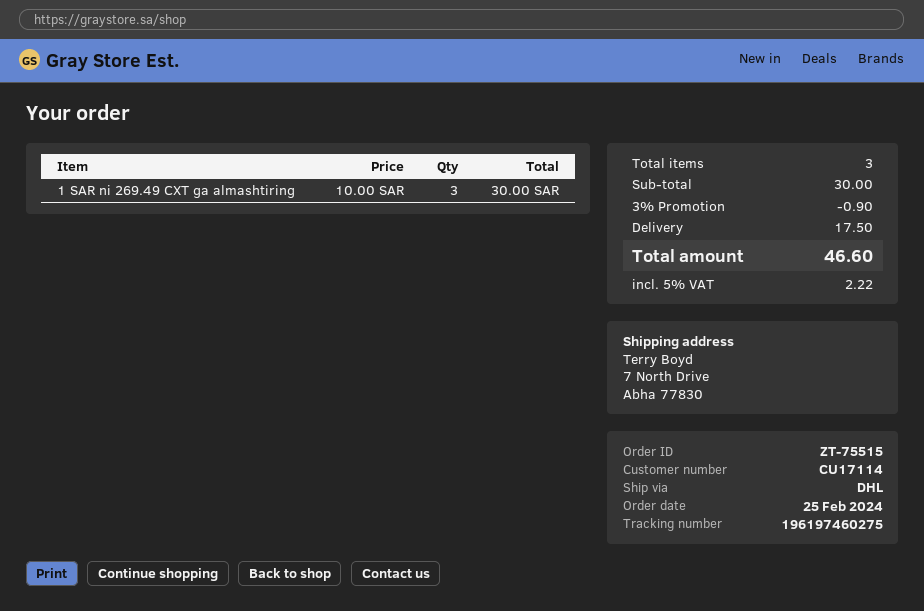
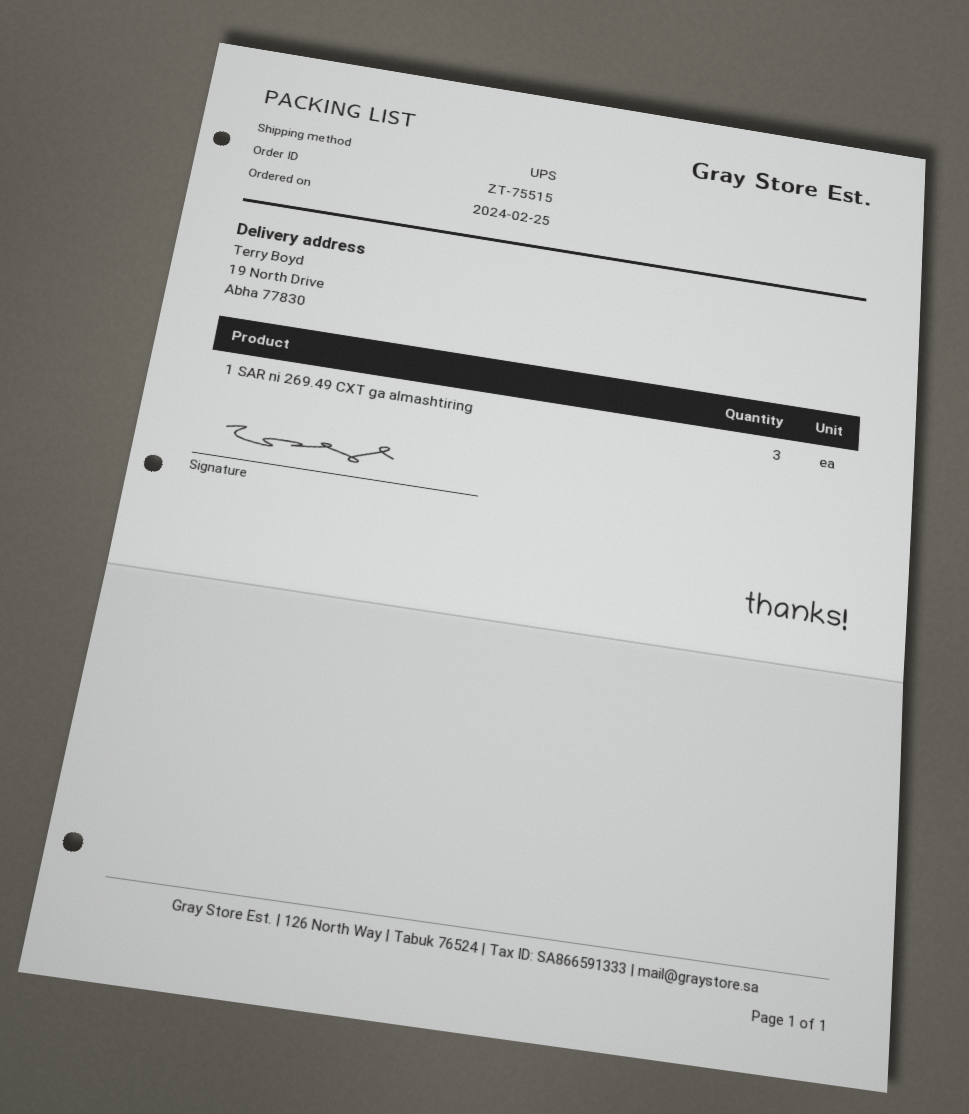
shipping method: DHL -> UPS
ship to: 7 North Drive, Abha 77830 -> 19 North Drive, Abha 77830

